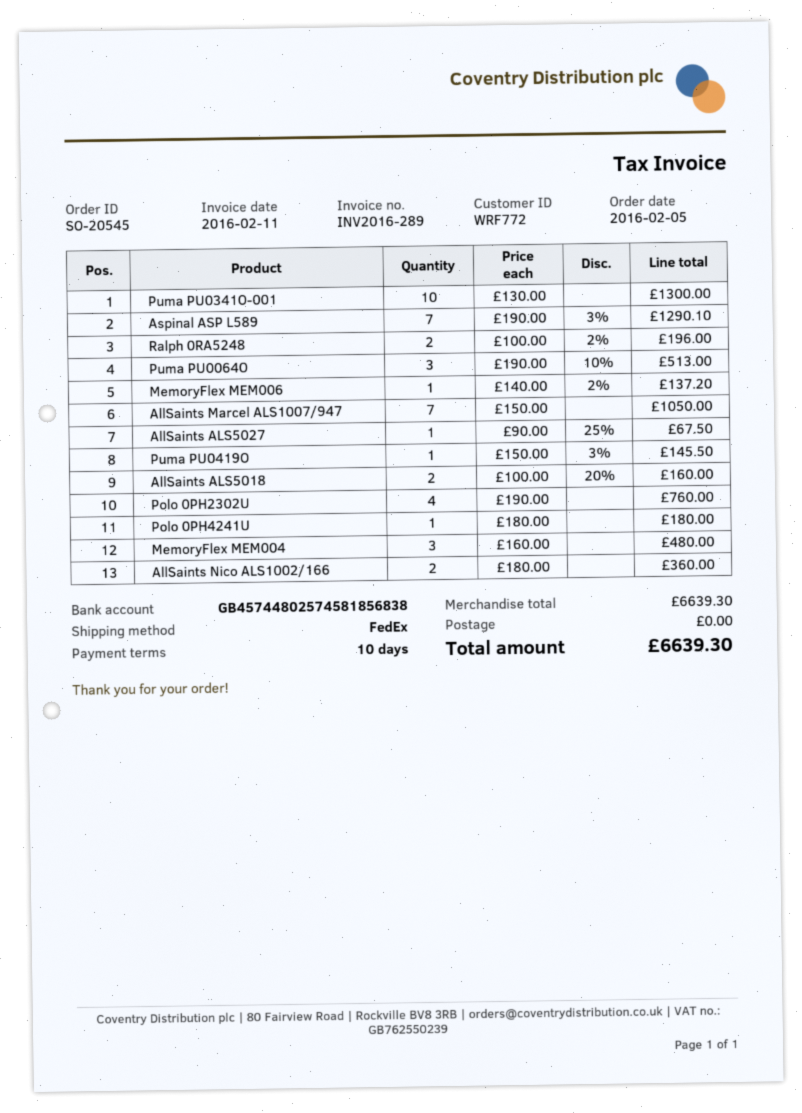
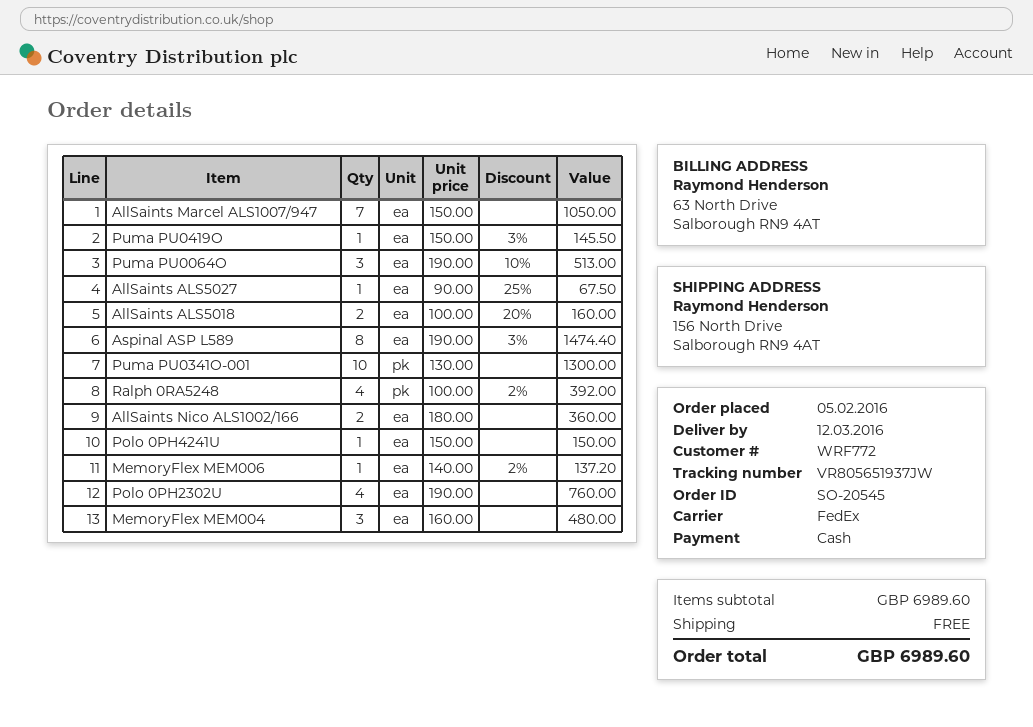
Aspinal ASP L589: 7 x 190.00 - 3% = 1290.10 -> 8 x 190.00 - 3% = 1474.40
Ralph 0RA5248: 2 x 100.00 - 2% = 196.00 -> 4 x 100.00 - 2% = 392.00
Polo 0PH4241U: 1 x 180.00 = 180.00 -> 1 x 150.00 = 150.00
subtotal: 6639.30 -> 6989.60
total: 6639.30 -> 6989.60

